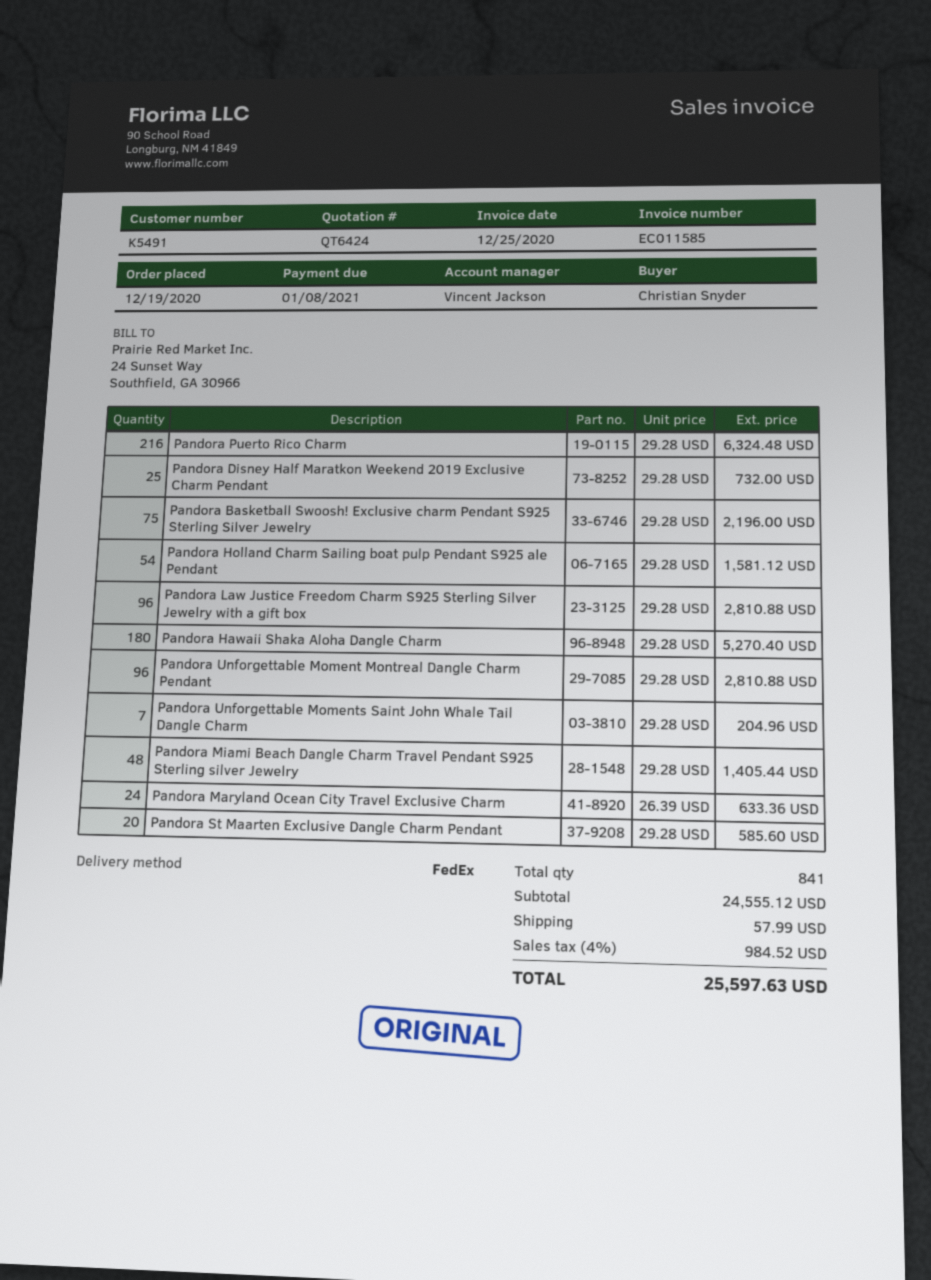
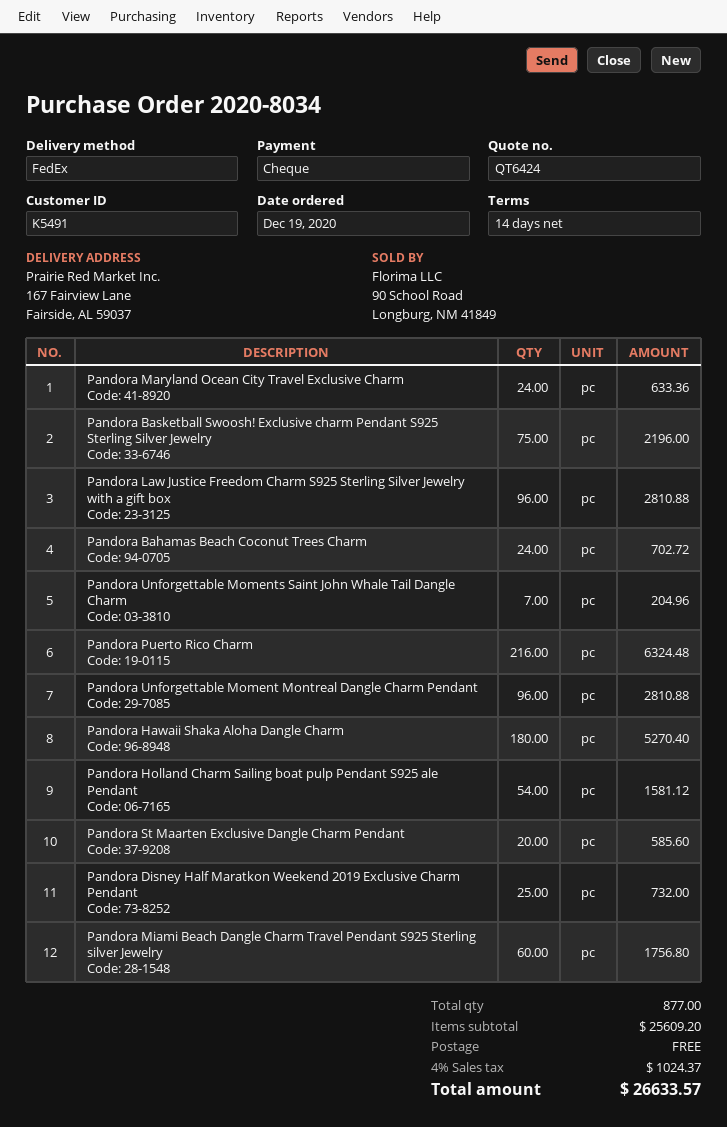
Pandora Miami Beach Dangle Charm Travel Pendant S925 Sterling silver Jewelry: 48 for 1405.44 -> 60 for 1756.80
Pandora Bahamas Beach Coconut Trees Charm: none -> 24 for 702.72
total quantity: 841 -> 877
subtotal: 24555.12 -> 25609.20
shipping: 57.99 -> 0.00
tax: 4% = 984.52 -> 4% = 1024.37
total: 25597.63 -> 26633.57

